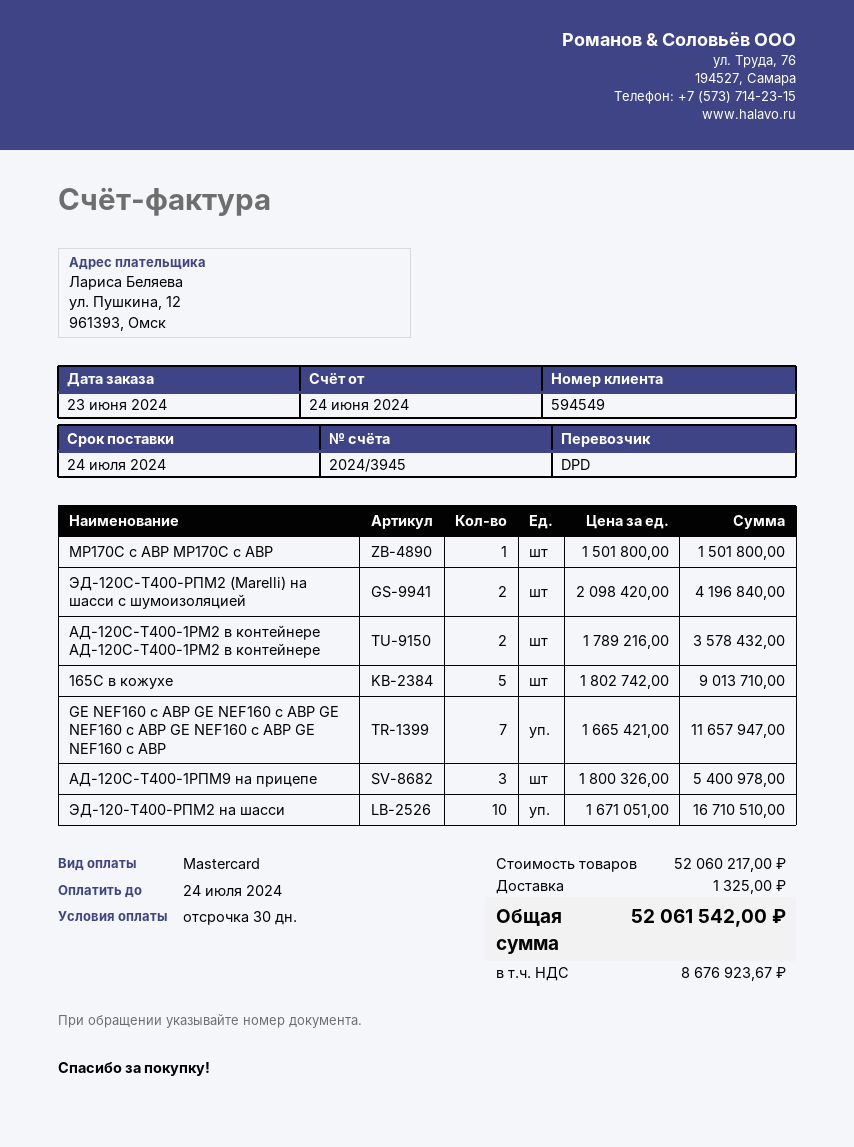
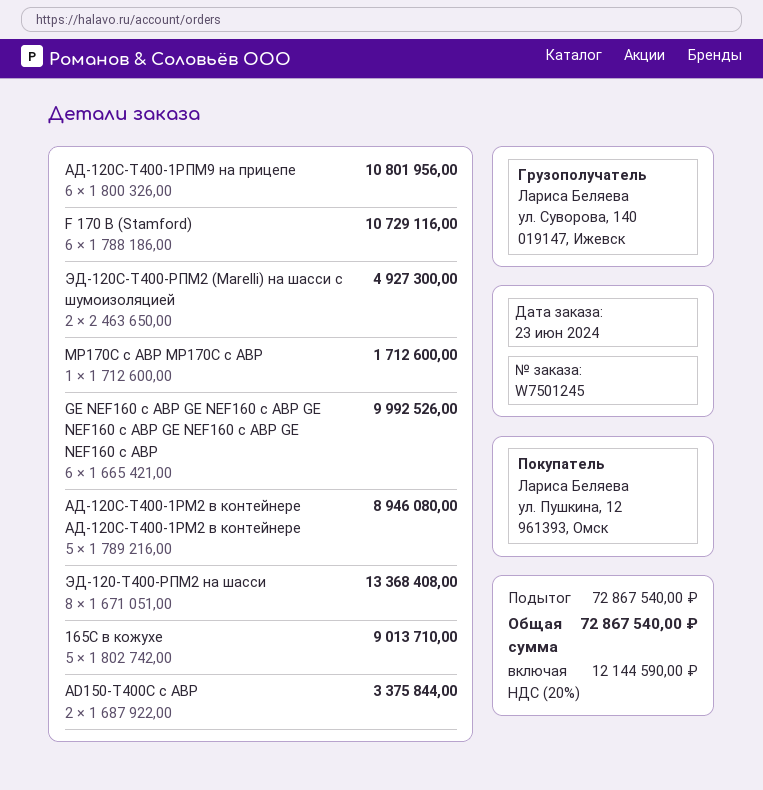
MP170C с АВР MP170C с АВР: 1 x 1501800.00 = 1501800.00 -> 1 x 1712600.00 = 1712600.00
ЭД-120С-Т400-РПМ2 (Marelli) на шасси с шумоизоляцией: 2 x 2098420.00 = 4196840.00 -> 2 x 2463650.00 = 4927300.00
АД-120С-Т400-1РМ2 в контейнере АД-120С-Т400-1РМ2 в контейнере: 2 x 1789216.00 = 3578432.00 -> 5 x 1789216.00 = 8946080.00
GE NEF160 с АВР GE NEF160 с АВР GE NEF160 с АВР GE NEF160 с АВР GE NEF160 с АВР: 7 x 1665421.00 = 11657947.00 -> 6 x 1665421.00 = 9992526.00
АД-120С-Т400-1РПМ9 на прицепе: 3 x 1800326.00 = 5400978.00 -> 6 x 1800326.00 = 10801956.00
ЭД-120-Т400-РПМ2 на шасси: 10 x 1671051.00 = 16710510.00 -> 8 x 1671051.00 = 13368408.00
F 170 B (Stamford): none -> 6 x 1788186.00 = 10729116.00
AD150-T400C с АВР: none -> 2 x 1687922.00 = 3375844.00
subtotal: 52060217.00 -> 72867540.00
shipping: 1325.00 -> none
tax: 8676923.67 -> 12144590.00
total: 52061542.00 -> 72867540.00

